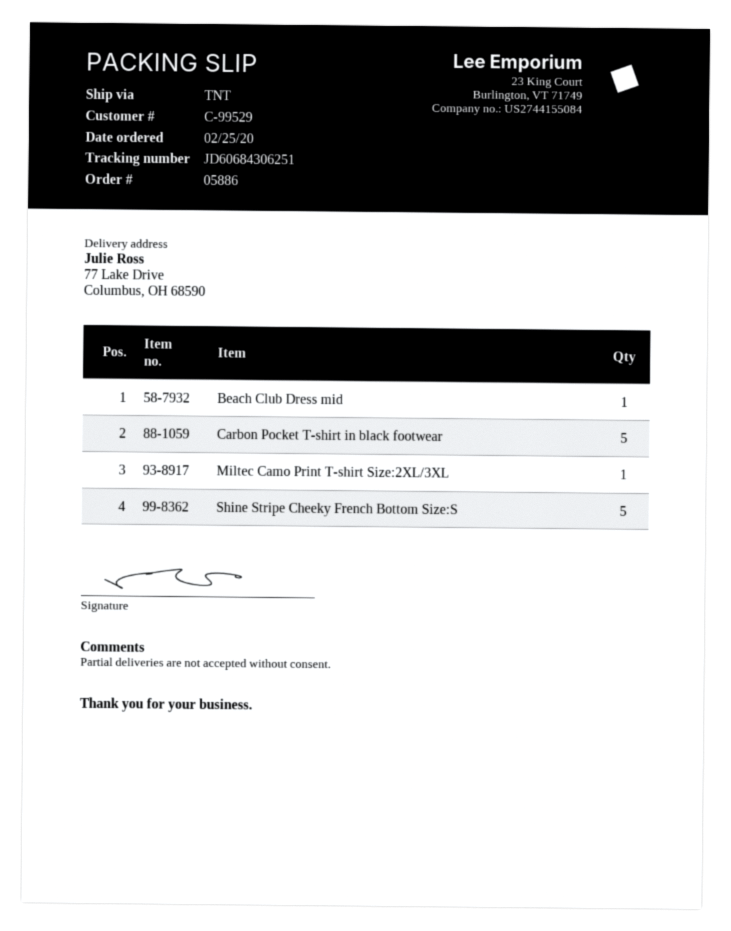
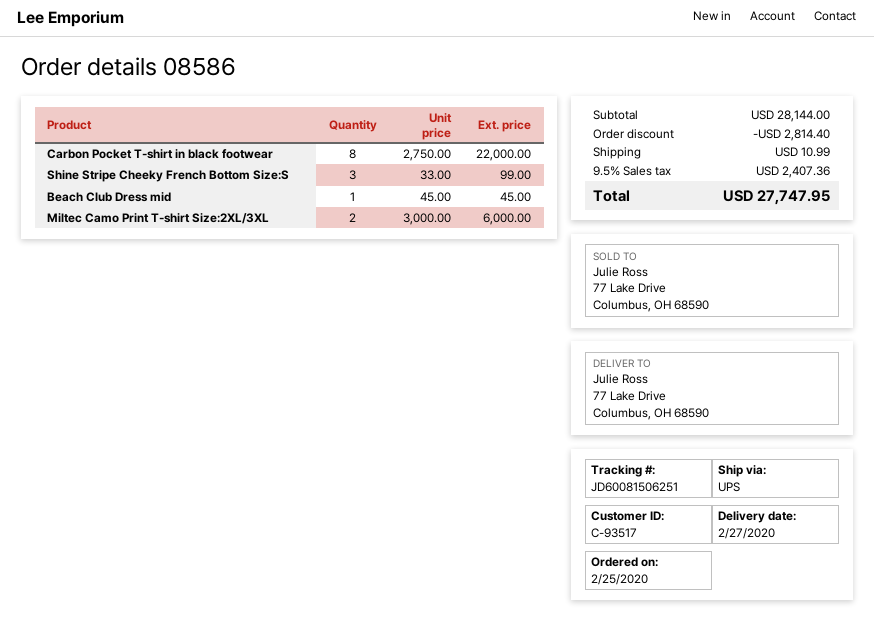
order number: 05886 -> 08586
customer number: C-99529 -> C-93517
shipping method: TNT -> UPS
tracking number: JD60684306251 -> JD60081506251
Carbon Pocket T-shirt in black footwear: 5 -> 8
Miltec Camo Print T-shirt Size:2XL/3XL: 1 -> 2
Shine Stripe Cheeky French Bottom Size:S: 5 -> 3

